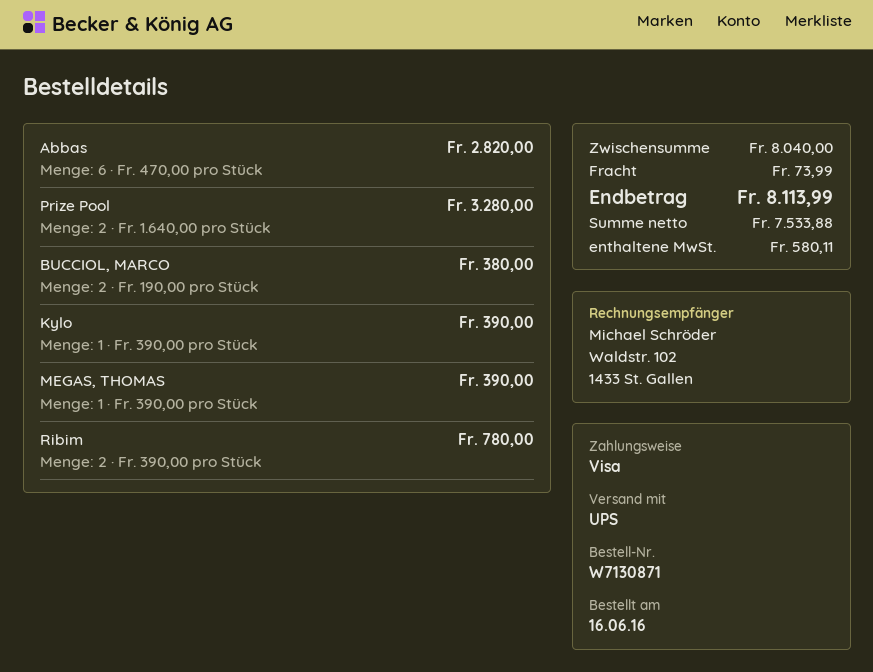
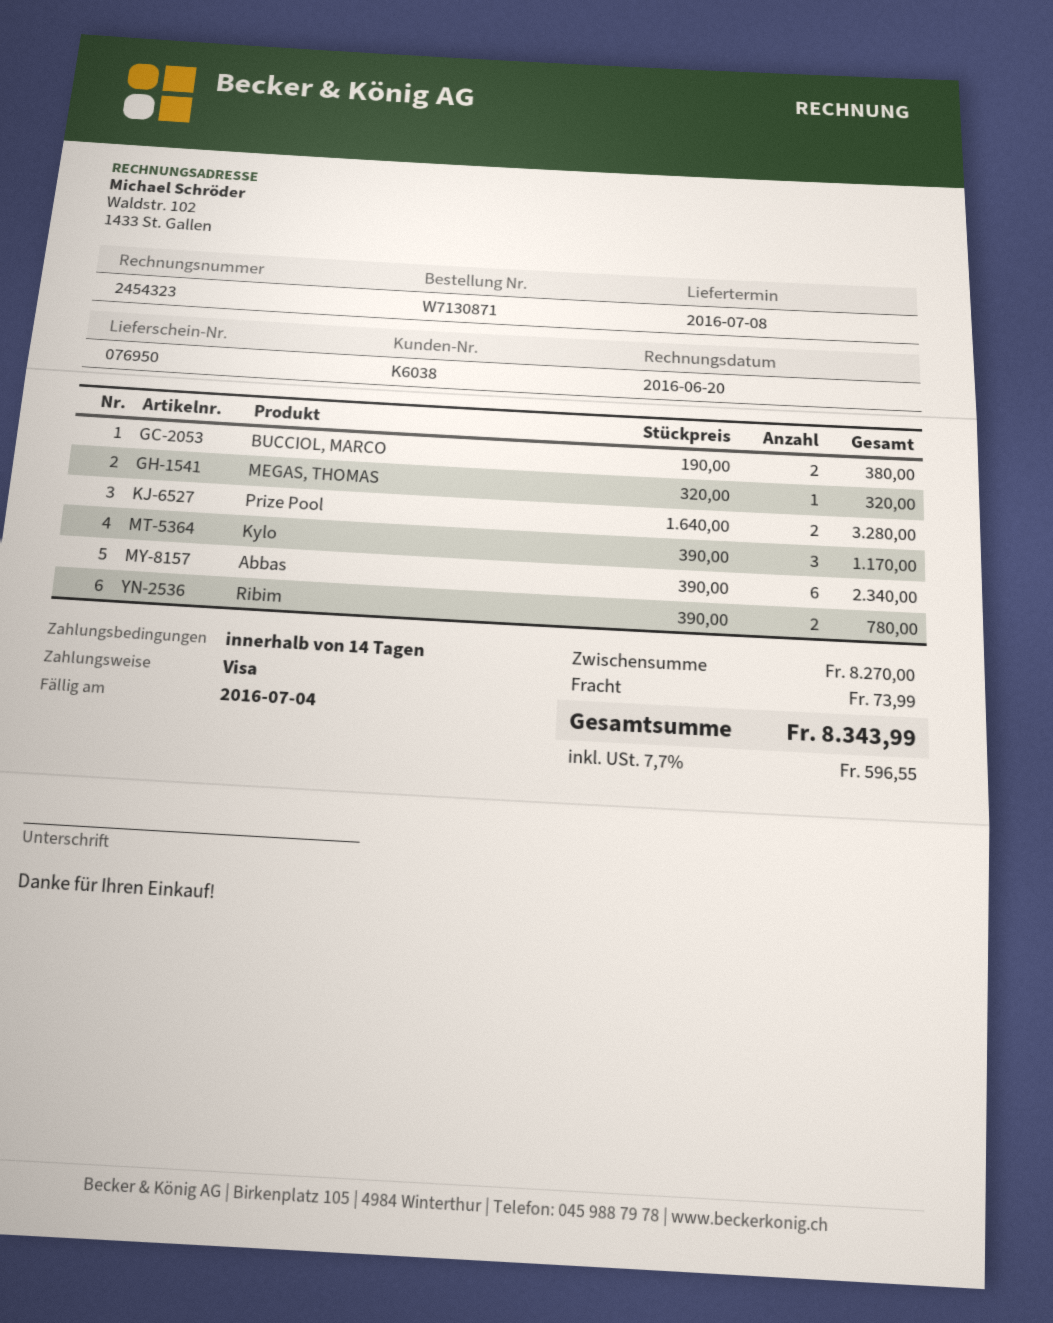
Abbas: 6 x 470.00 = 2820.00 -> 6 x 390.00 = 2340.00
Kylo: 1 x 390.00 = 390.00 -> 3 x 390.00 = 1170.00
MEGAS, THOMAS: 1 x 390.00 = 390.00 -> 1 x 320.00 = 320.00
subtotal: 8040.00 -> 8270.00
tax: 580.11 -> 596.55
total: 8113.99 -> 8343.99

